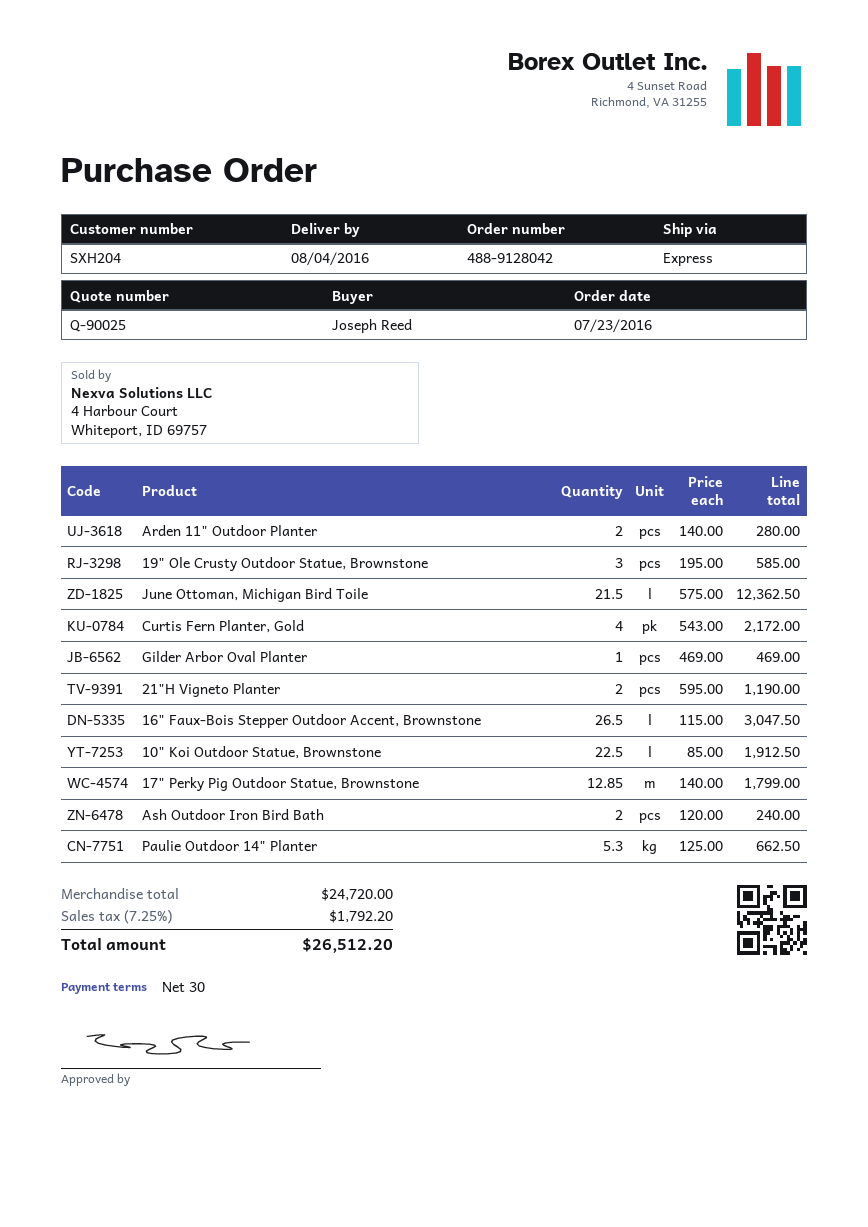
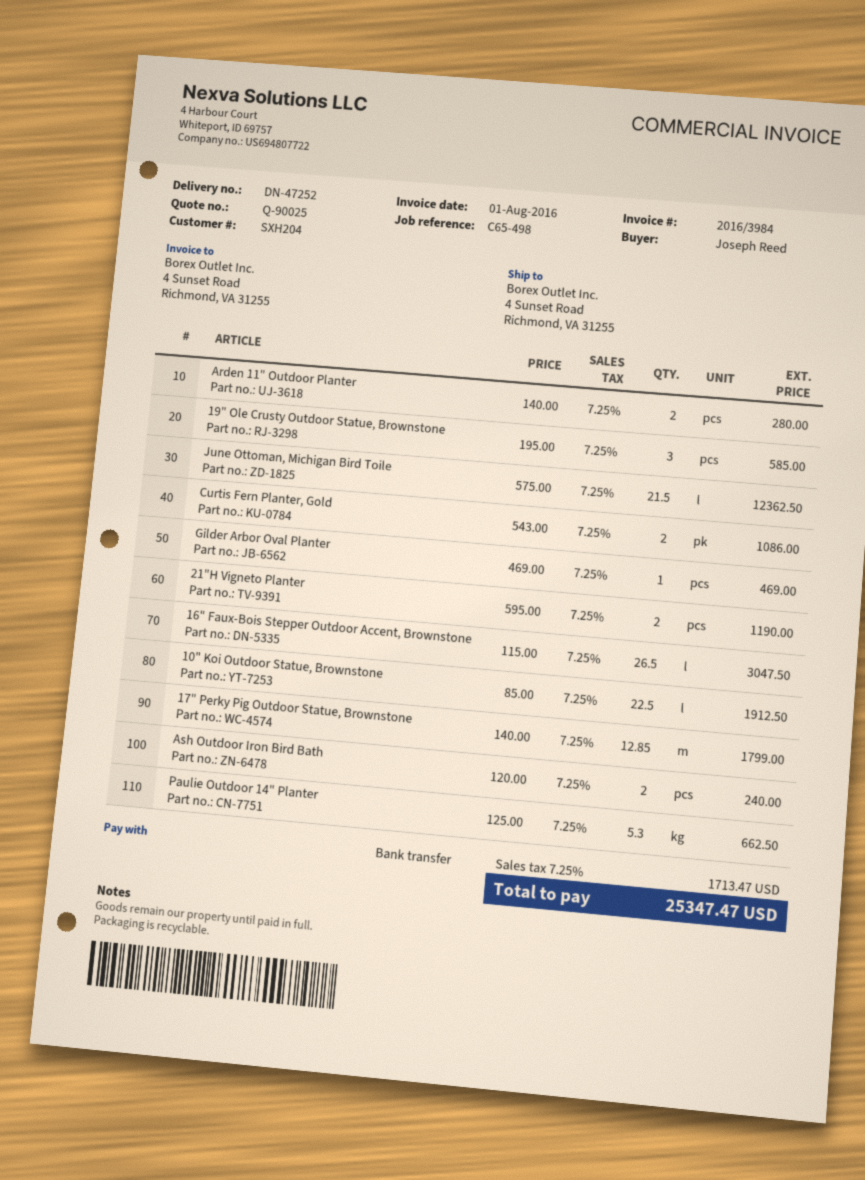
Curtis Fern Planter, Gold: 4 x 543.00 = 2172.00 -> 2 x 543.00 = 1086.00
tax: 7.25% = 1792.20 -> 7.25% = 1713.47
total: 26512.20 -> 25347.47

